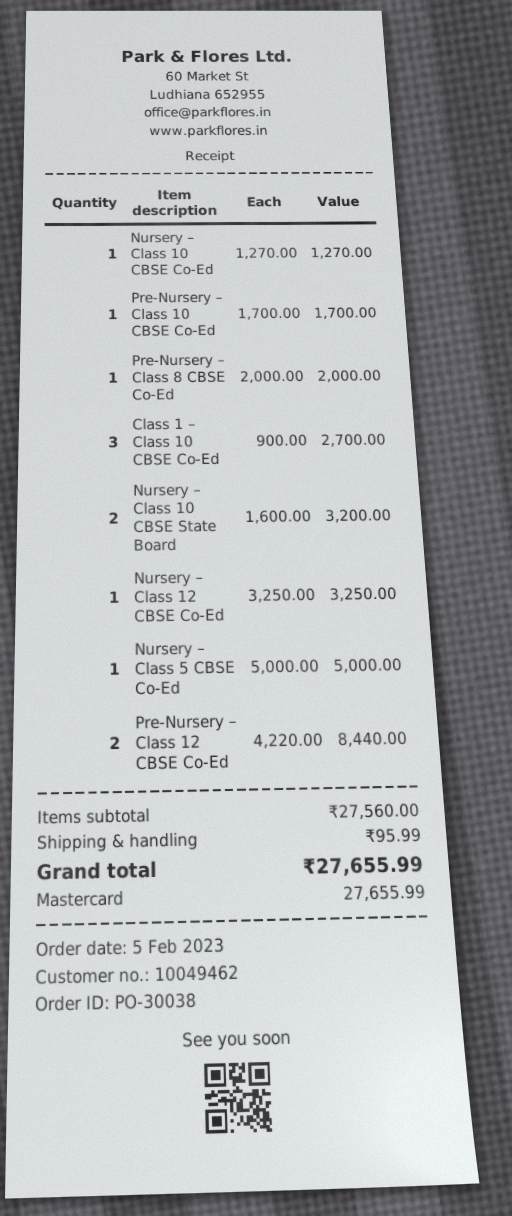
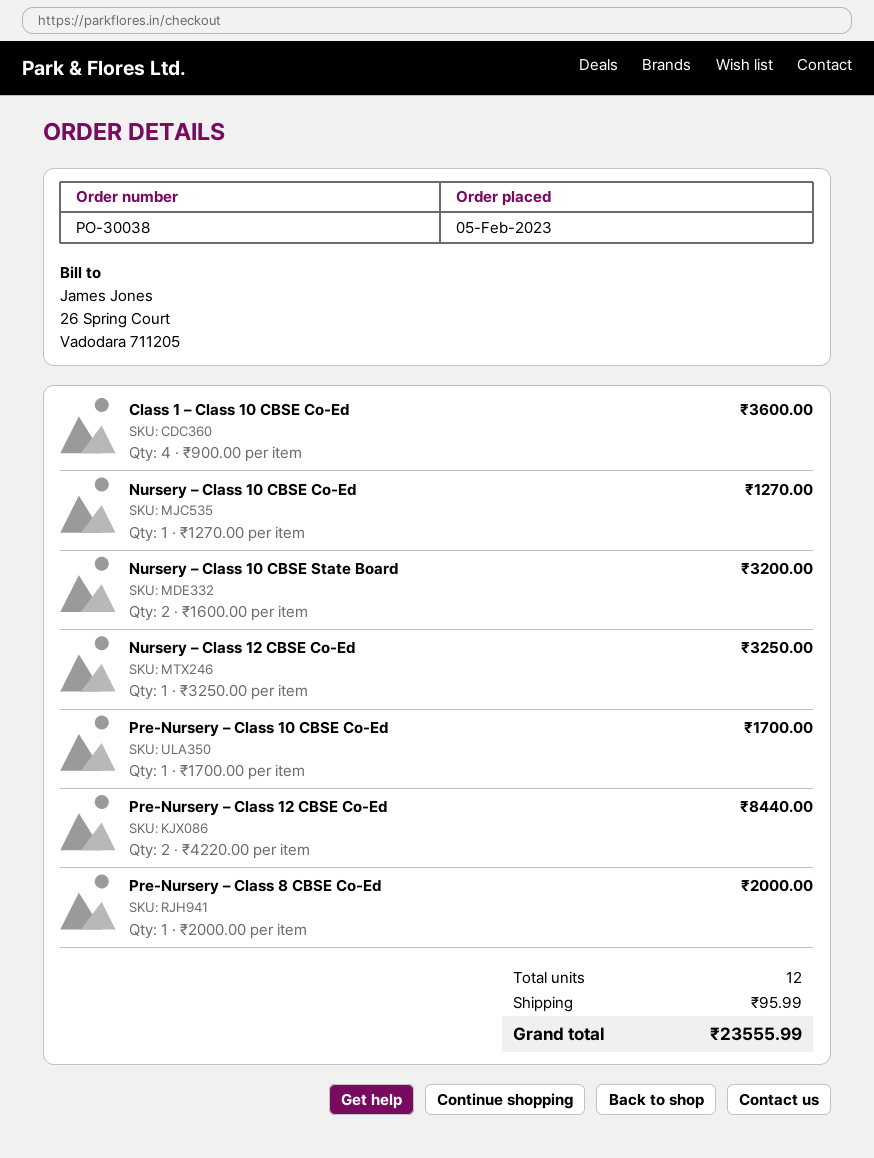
Class 1 – Class 10 CBSE Co-Ed: 3 x 900.00 = 2700.00 -> 4 x 900.00 = 3600.00
Nursery – Class 5 CBSE Co-Ed: 1 x 5000.00 = 5000.00 -> none
total: 27655.99 -> 23555.99

